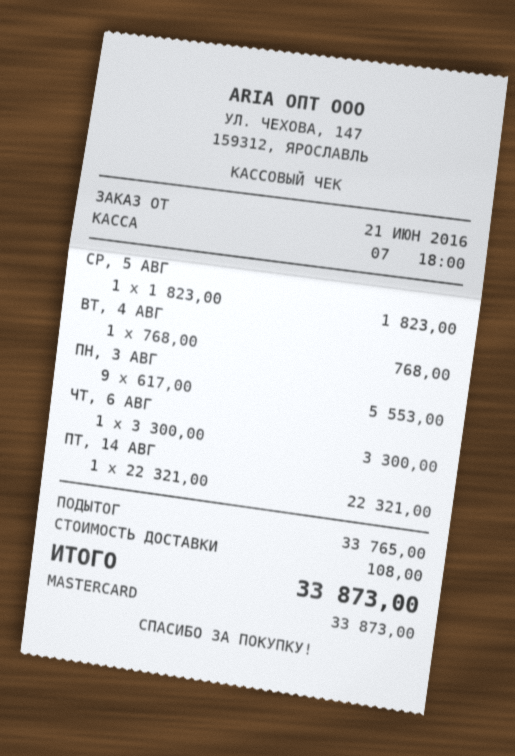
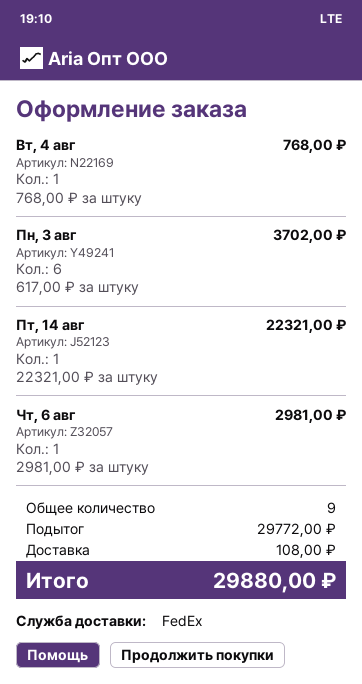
СР, 5 АВГ: 1 x 1823.00 = 1823.00 -> none
ПН, 3 АВГ: 9 x 617.00 = 5553.00 -> 6 x 617.00 = 3702.00
ЧТ, 6 АВГ: 1 x 3300.00 = 3300.00 -> 1 x 2981.00 = 2981.00
subtotal: 33765.00 -> 29772.00
total: 33873.00 -> 29880.00

